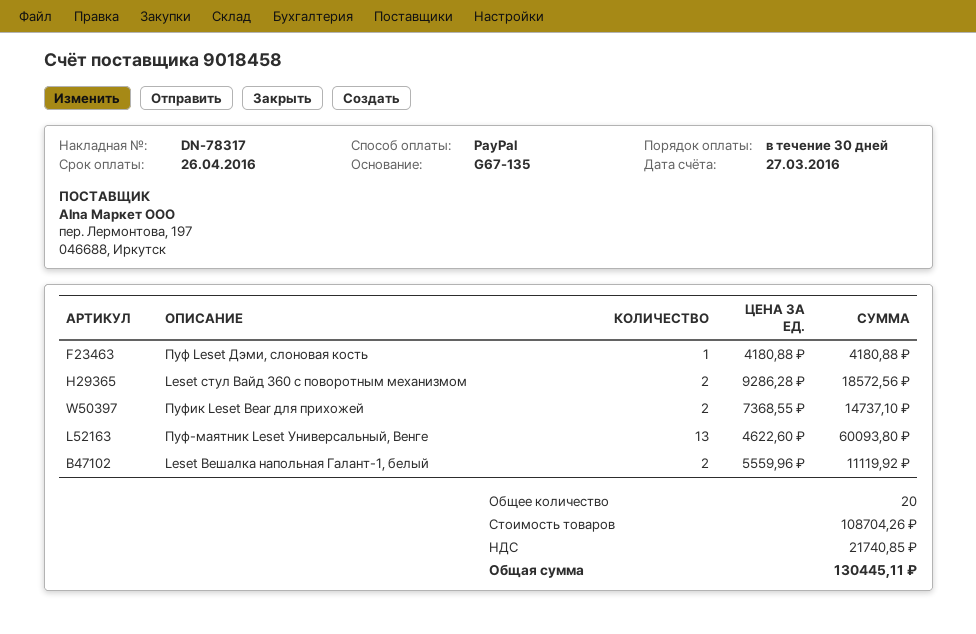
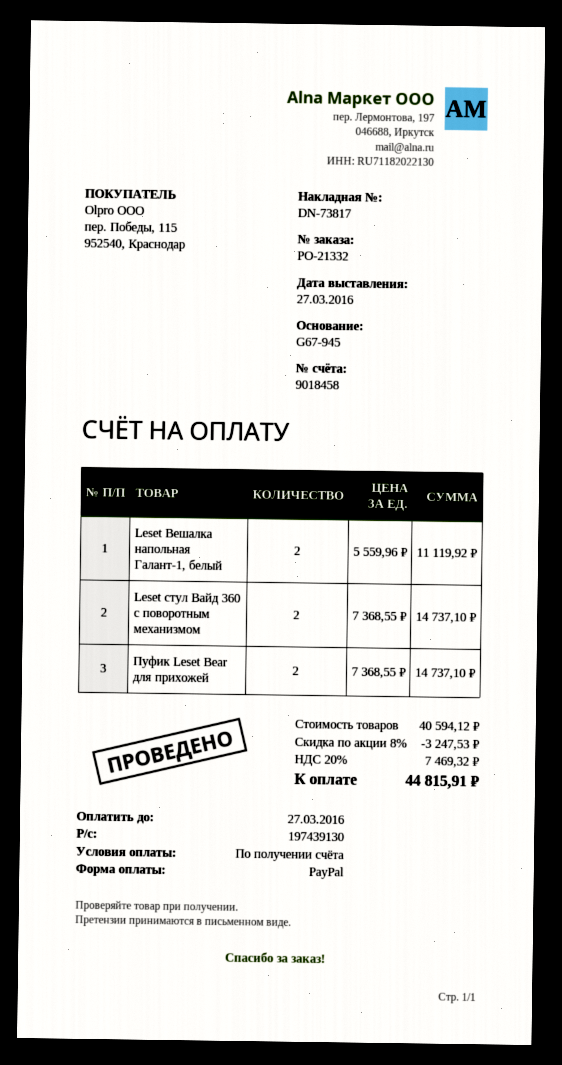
delivery note number: DN-78317 -> DN-73817
payment terms: 30 days -> on receipt
due date: 2016-04-26 -> 2016-03-27
reference: G67-135 -> G67-945
Пуф Leset Дэми, слоновая кость: 1 x 4180.88 = 4180.88 -> none
Leset стул Вайд 360 с поворотным механизмом: 2 x 9286.28 = 18572.56 -> 2 x 7368.55 = 14737.10
Пуф-маятник Leset Универсальный, Венге: 13 x 4622.60 = 60093.80 -> none
subtotal: 108704.26 -> 40594.12
discount: none -> 8% = 3247.53
tax: 21740.85 -> 7469.32
total: 130445.11 -> 44815.91

